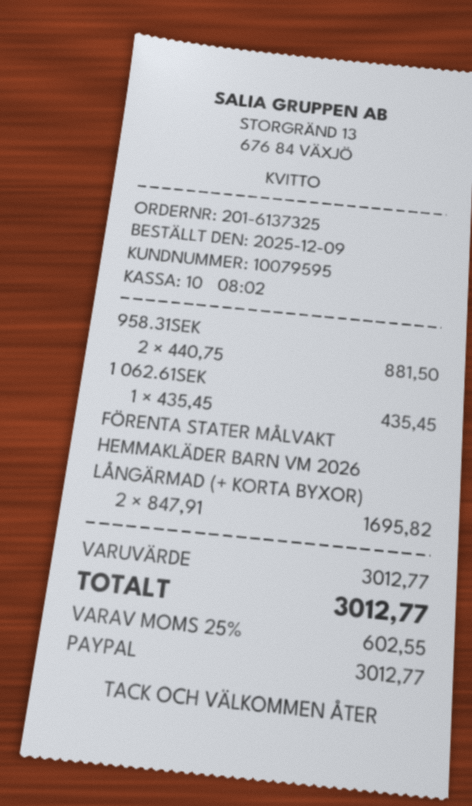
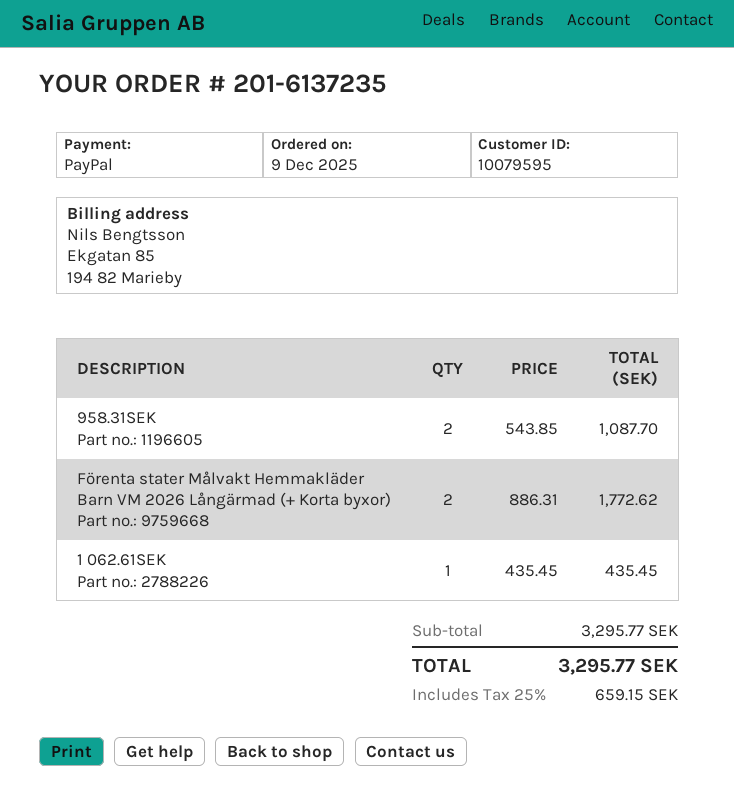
order number: 201-6137325 -> 201-6137235
958.31SEK: 2 x 440.75 = 881.50 -> 2 x 543.85 = 1087.70
FÖRENTA STATER MÅLVAKT HEMMAKLÄDER BARN VM 2026 LÅNGÄRMAD (+ KORTA BYXOR): 2 x 847.91 = 1695.82 -> 2 x 886.31 = 1772.62
subtotal: 3012.77 -> 3295.77
tax: 25% = 602.55 -> 25% = 659.15
total: 3012.77 -> 3295.77

